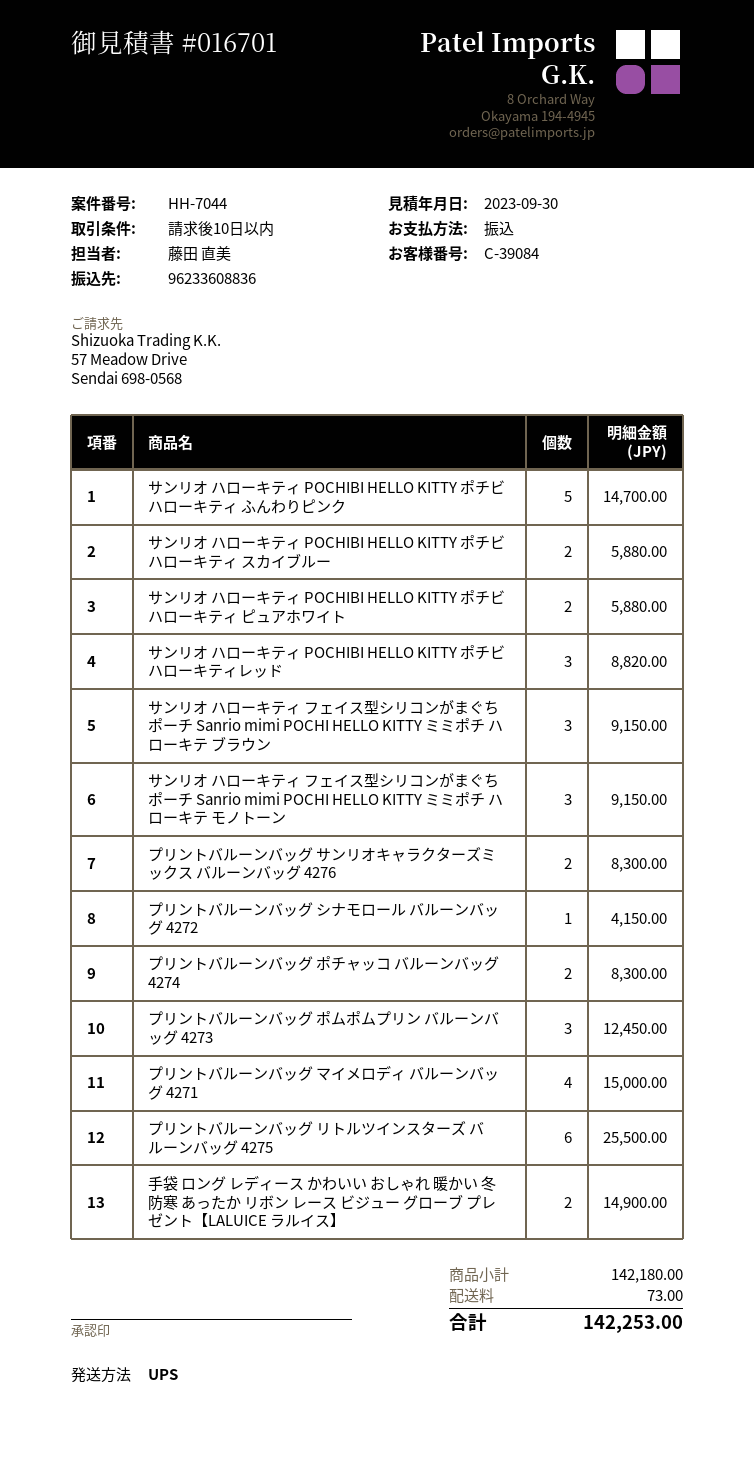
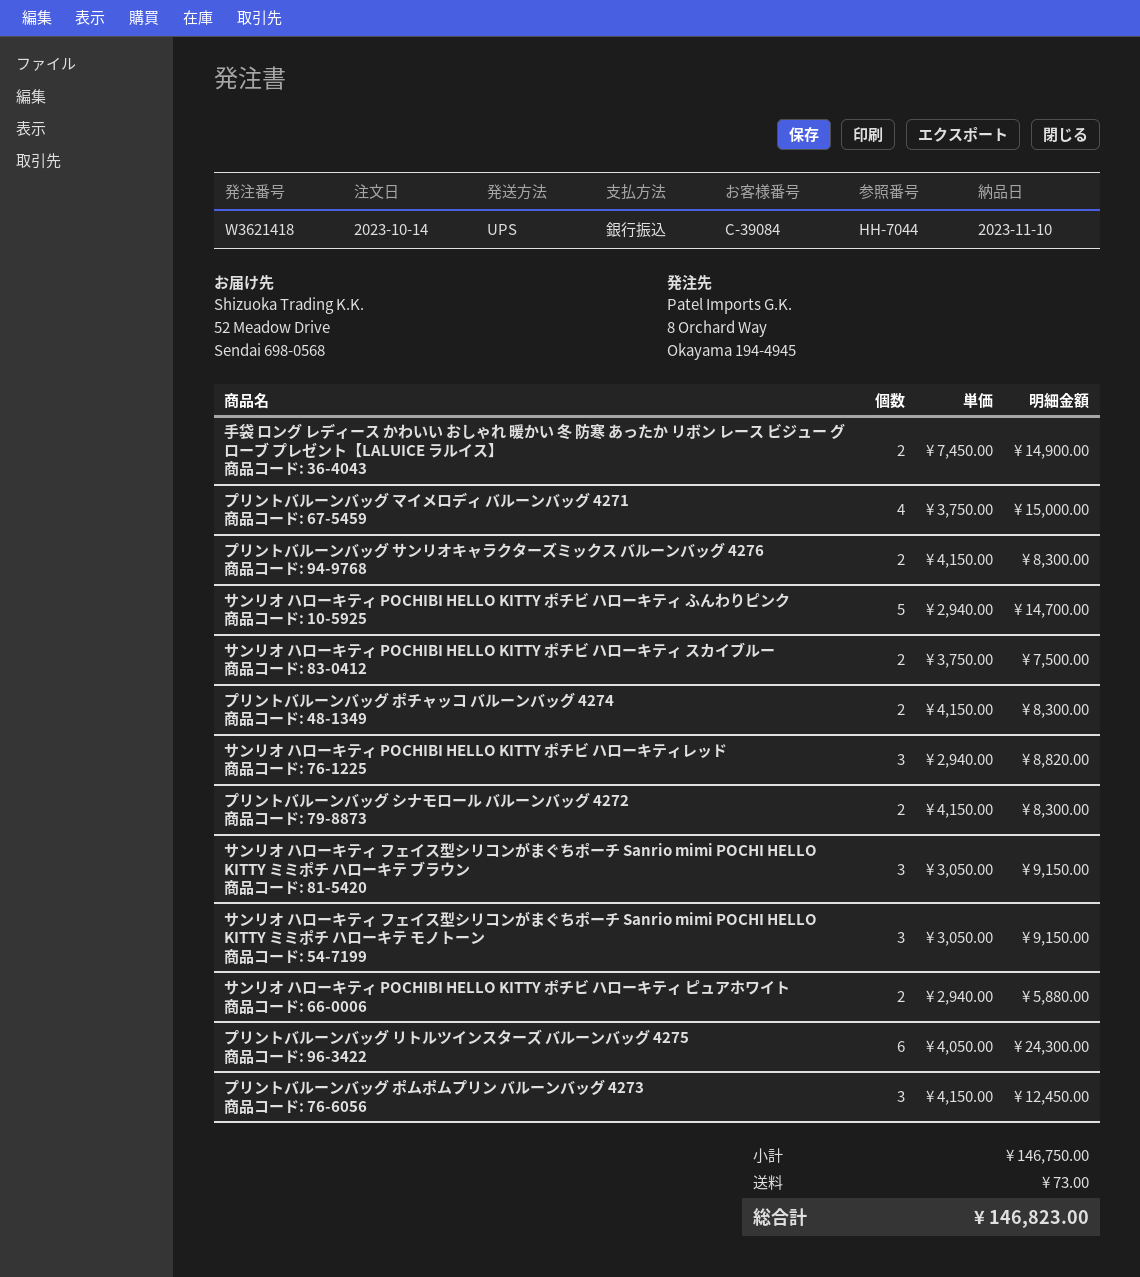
サンリオ ハローキティ POCHIBI HELLO KITTY ポチビ ハローキティ スカイブルー: 2 for 5880.00 -> 2 for 7500.00
プリントバルーンバッグ シナモロール バルーンバッグ 4272: 1 for 4150.00 -> 2 for 8300.00
プリントバルーンバッグ リトルツインスターズ バルーンバッグ 4275: 6 for 25500.00 -> 6 for 24300.00
subtotal: 142180.00 -> 146750.00
total: 142253.00 -> 146823.00

